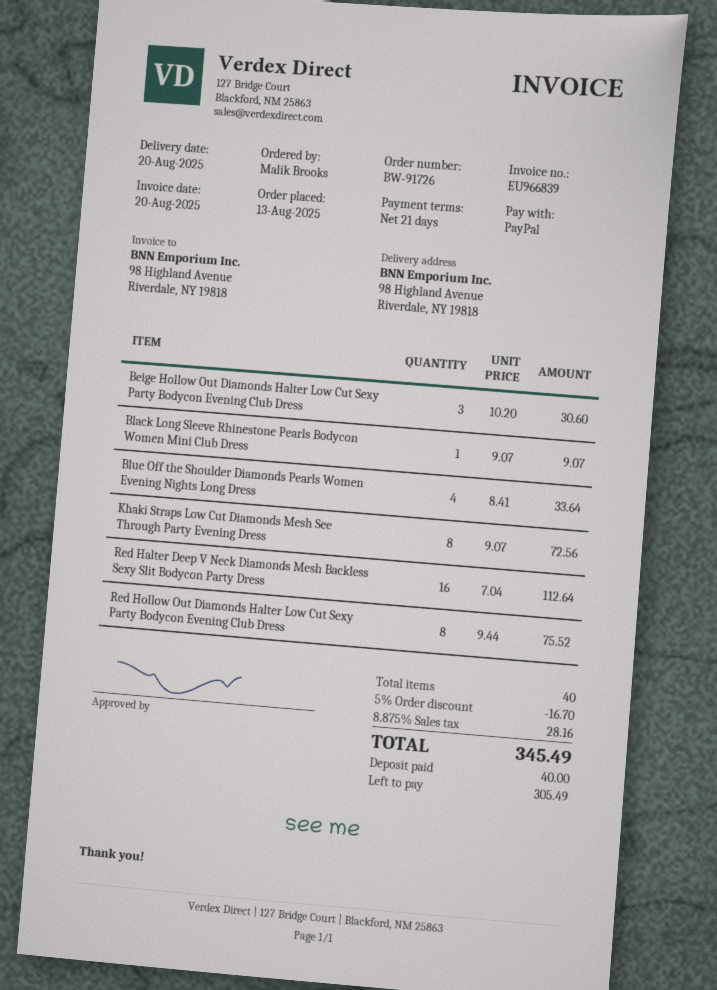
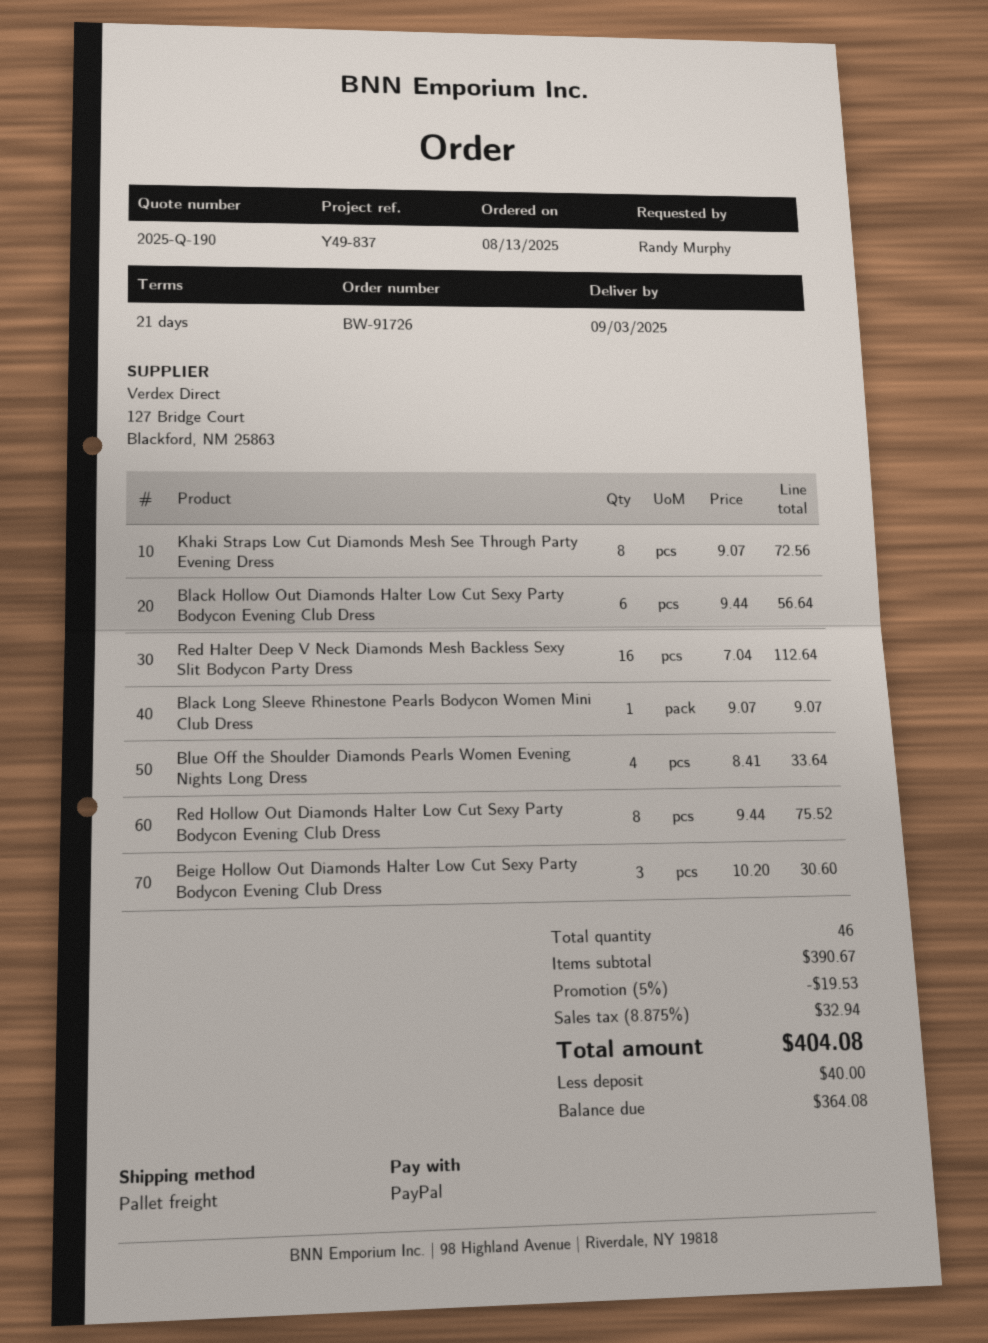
delivery date: 2025-08-20 -> 2025-09-03
ordered by: Malik Brooks -> Randy Murphy
Black Hollow Out Diamonds Halter Low Cut Sexy Party Bodycon Evening Club Dress: none -> 6 x 9.44 = 56.64
total quantity: 40 -> 46
discount: 5% = 16.70 -> 5% = 19.53
tax: 8.875% = 28.16 -> 8.875% = 32.94
total: 345.49 -> 404.08
balance: 305.49 -> 364.08

